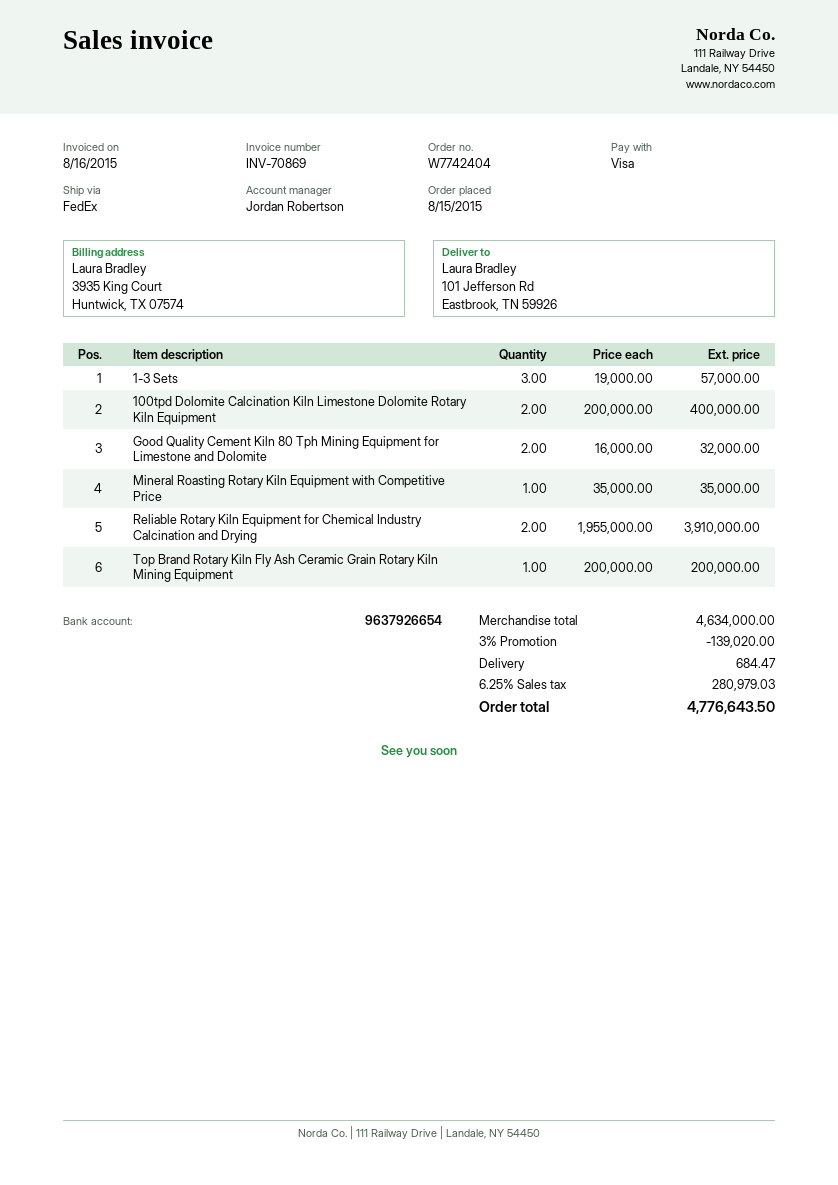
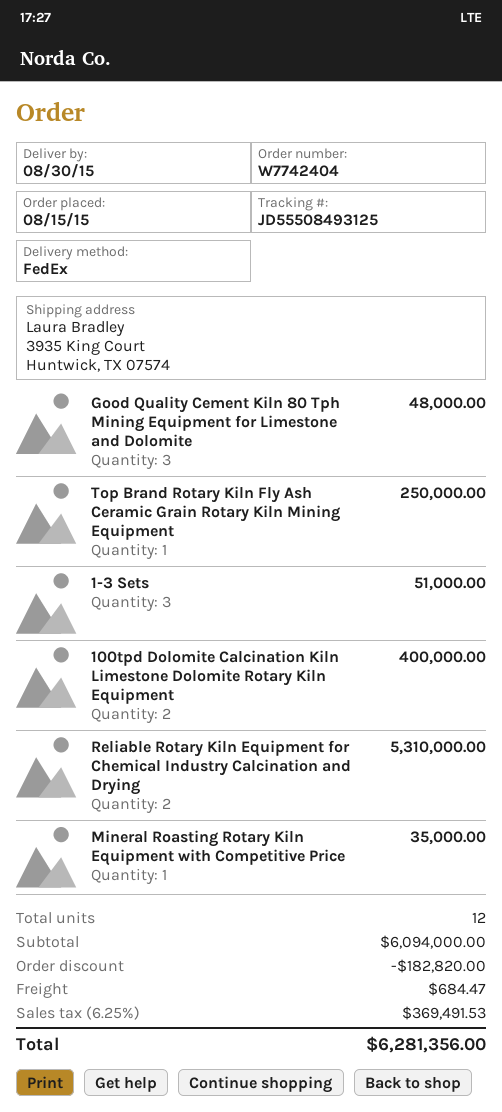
ship to: 101 Jefferson Rd, Eastbrook, TN 59926 -> 3935 King Court, Huntwick, TX 07574
1-3 Sets: 3 for 57000.00 -> 3 for 51000.00
Good Quality Cement Kiln 80 Tph Mining Equipment for Limestone and Dolomite: 2 for 32000.00 -> 3 for 48000.00
Reliable Rotary Kiln Equipment for Chemical Industry Calcination and Drying: 2 for 3910000.00 -> 2 for 5310000.00
Top Brand Rotary Kiln Fly Ash Ceramic Grain Rotary Kiln Mining Equipment: 1 for 200000.00 -> 1 for 250000.00
subtotal: 4634000.00 -> 6094000.00
discount: 139020.00 -> 182820.00
tax: 6.25% = 280979.03 -> 6.25% = 369491.53
total: 4776643.50 -> 6281356.00

